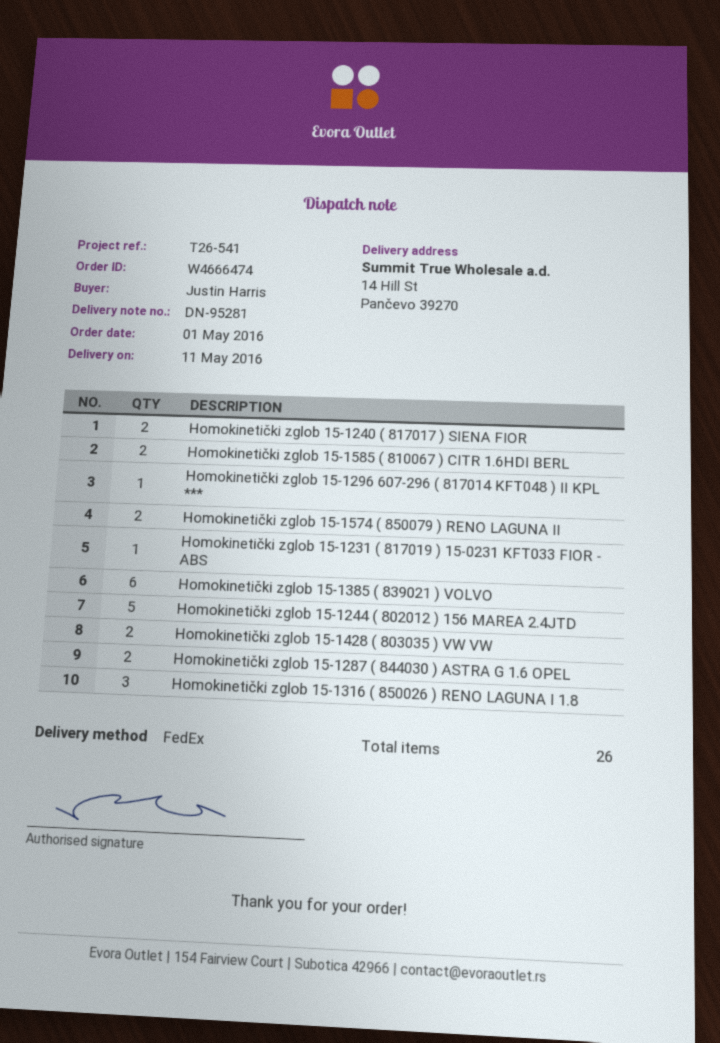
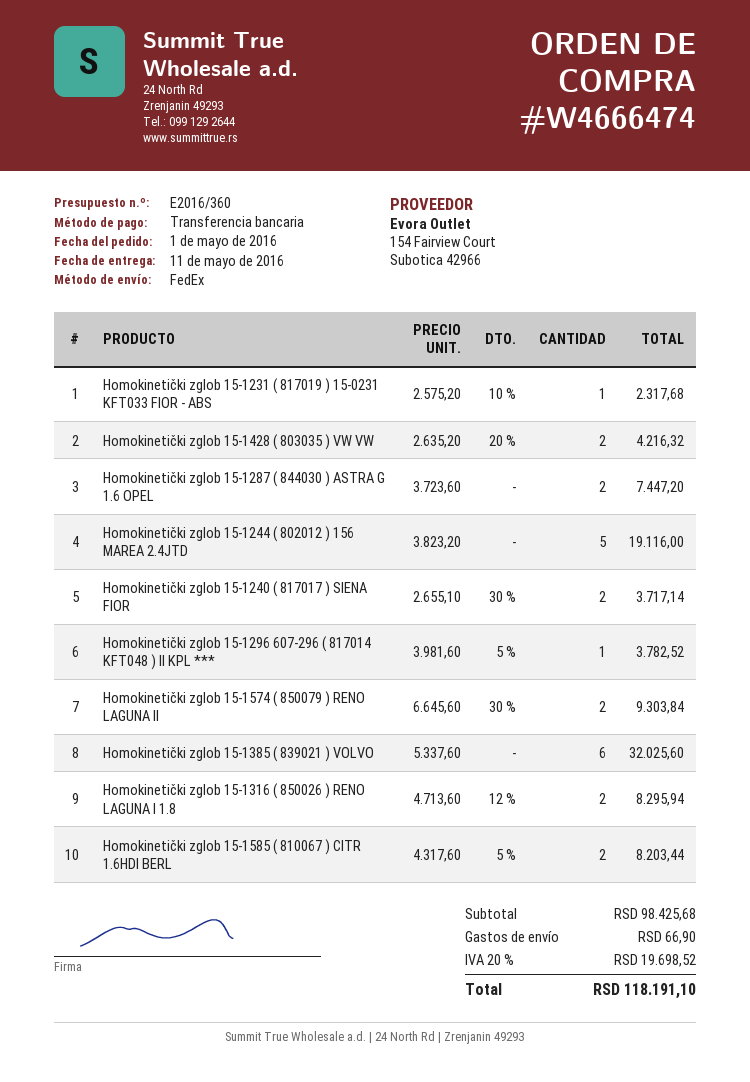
Homokinetički zglob 15-1316 ( 850026 ) RENO LAGUNA I 1.8: 3 -> 2

